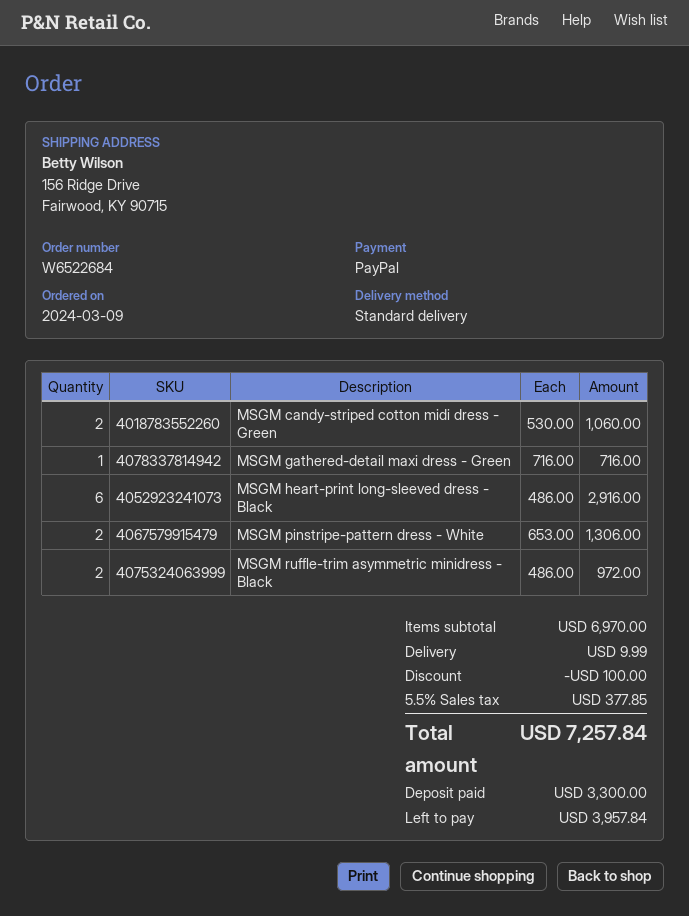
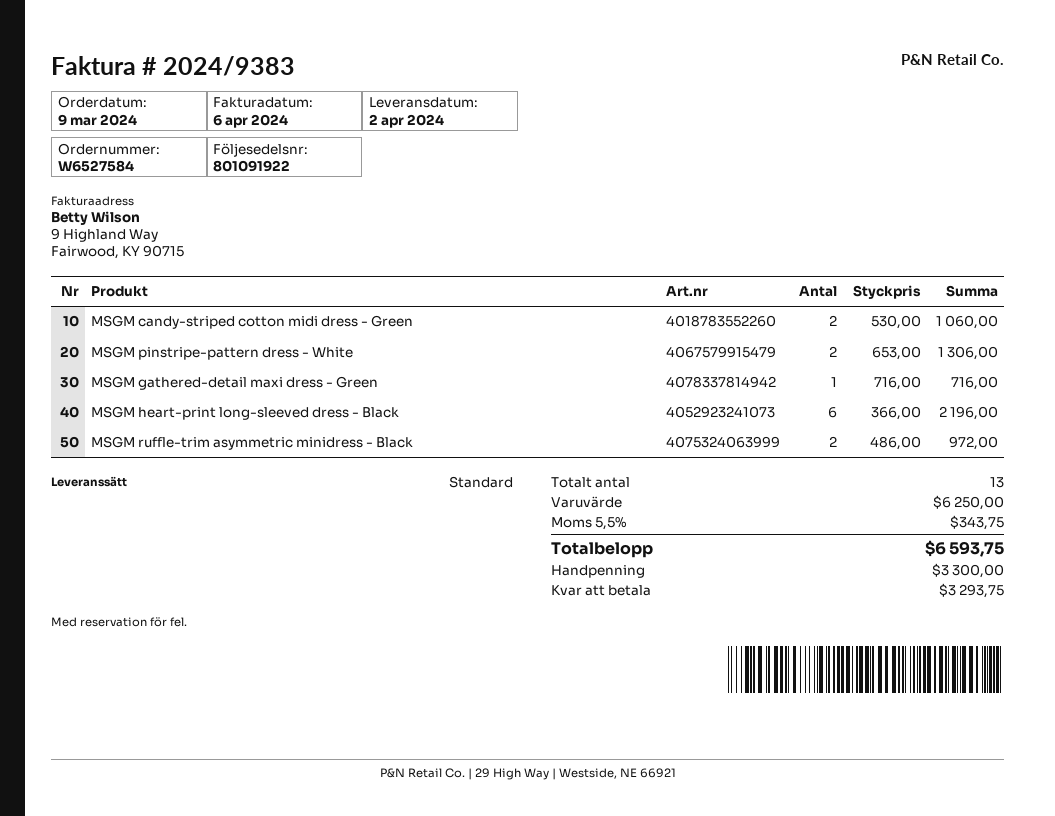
order number: W6522684 -> W6527584
MSGM heart-print long-sleeved dress - Black: 6 x 486.00 = 2916.00 -> 6 x 366.00 = 2196.00
subtotal: 6970.00 -> 6250.00
discount: 100.00 -> none
shipping: 9.99 -> none
tax: 5.5% = 377.85 -> 5.5% = 343.75
total: 7257.84 -> 6593.75
balance: 3957.84 -> 3293.75

